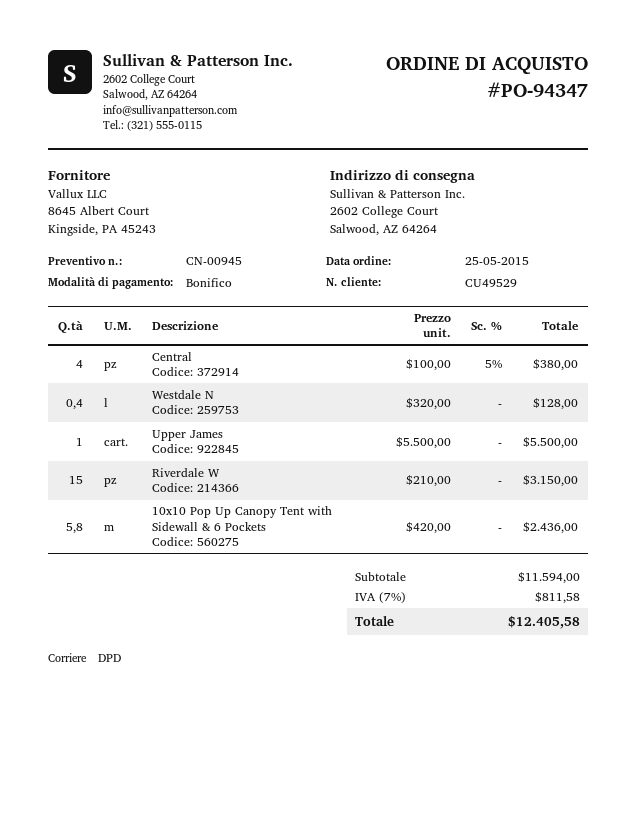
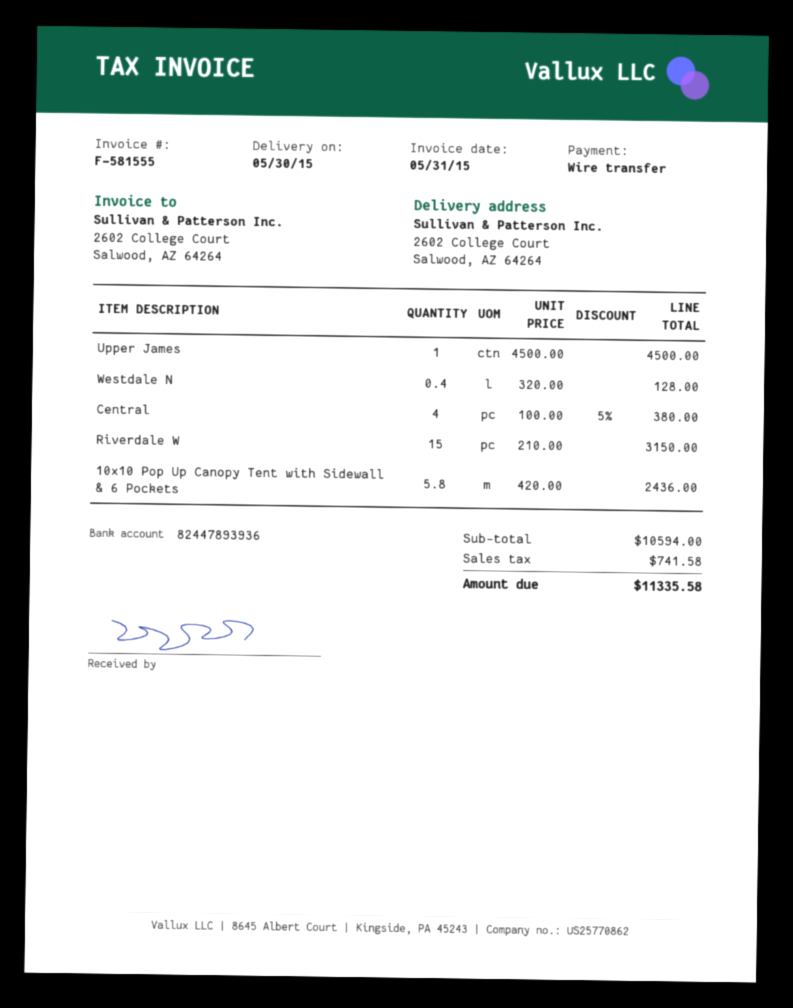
Upper James: 1 x 5500.00 = 5500.00 -> 1 x 4500.00 = 4500.00
subtotal: 11594.00 -> 10594.00
tax: 811.58 -> 741.58
total: 12405.58 -> 11335.58

